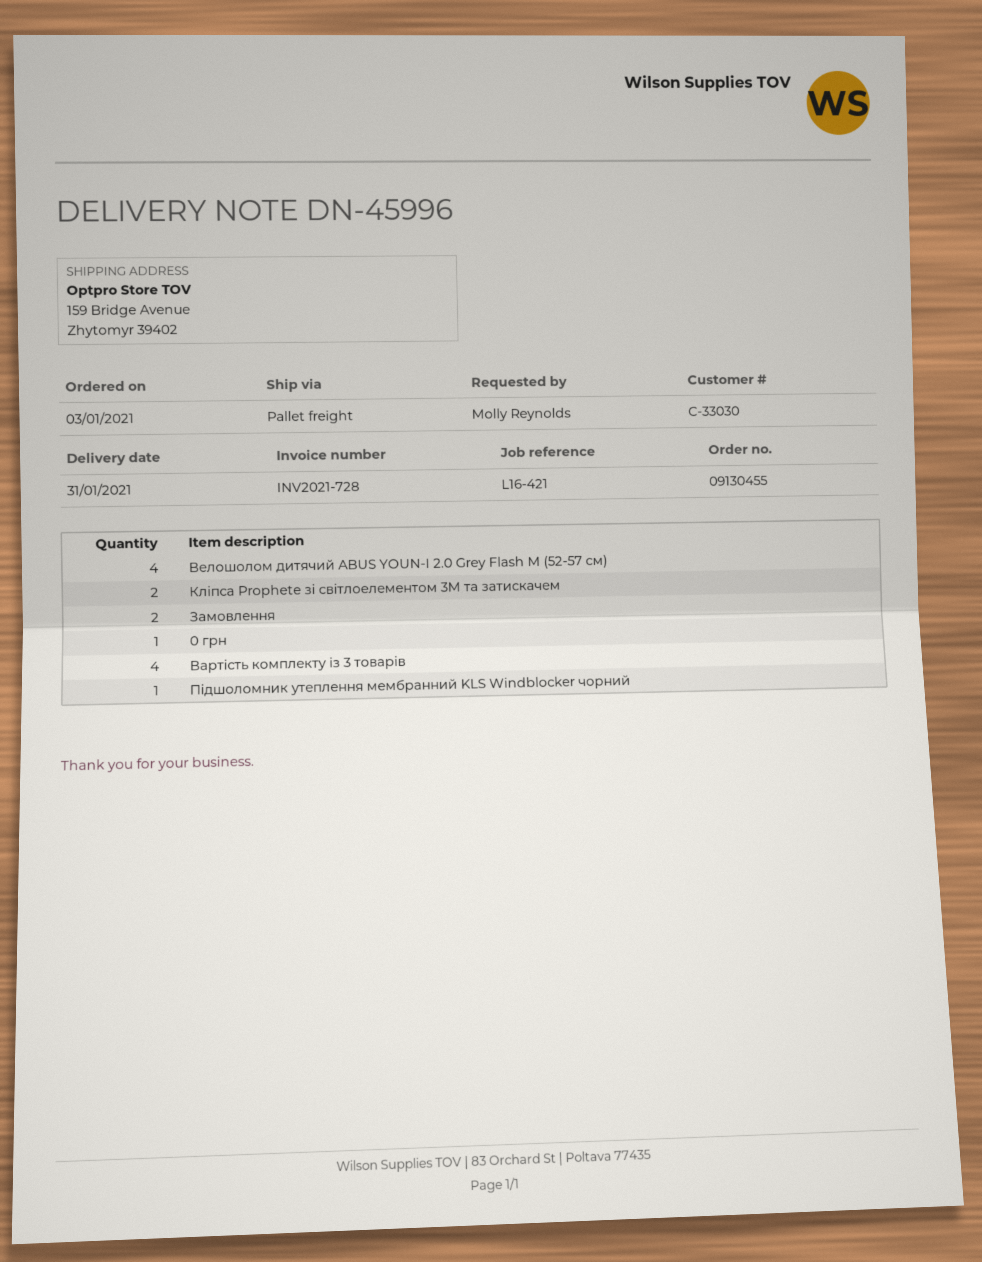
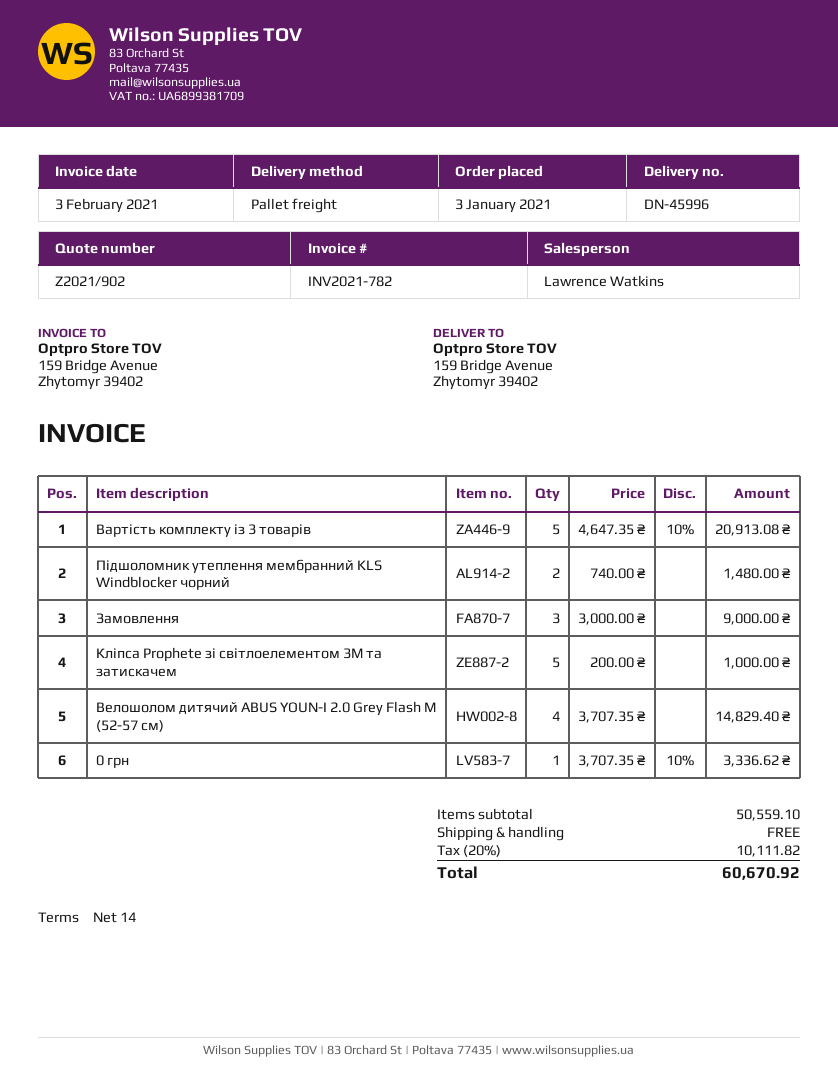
invoice number: INV2021-728 -> INV2021-782
Кліпса Prophete зі світлоелементом 3М та затискачем: 2 -> 5
Замовлення: 2 -> 3
Вартість комплекту із 3 товарів: 4 -> 5
Підшоломник утеплення мембранний KLS Windblocker чорний: 1 -> 2

